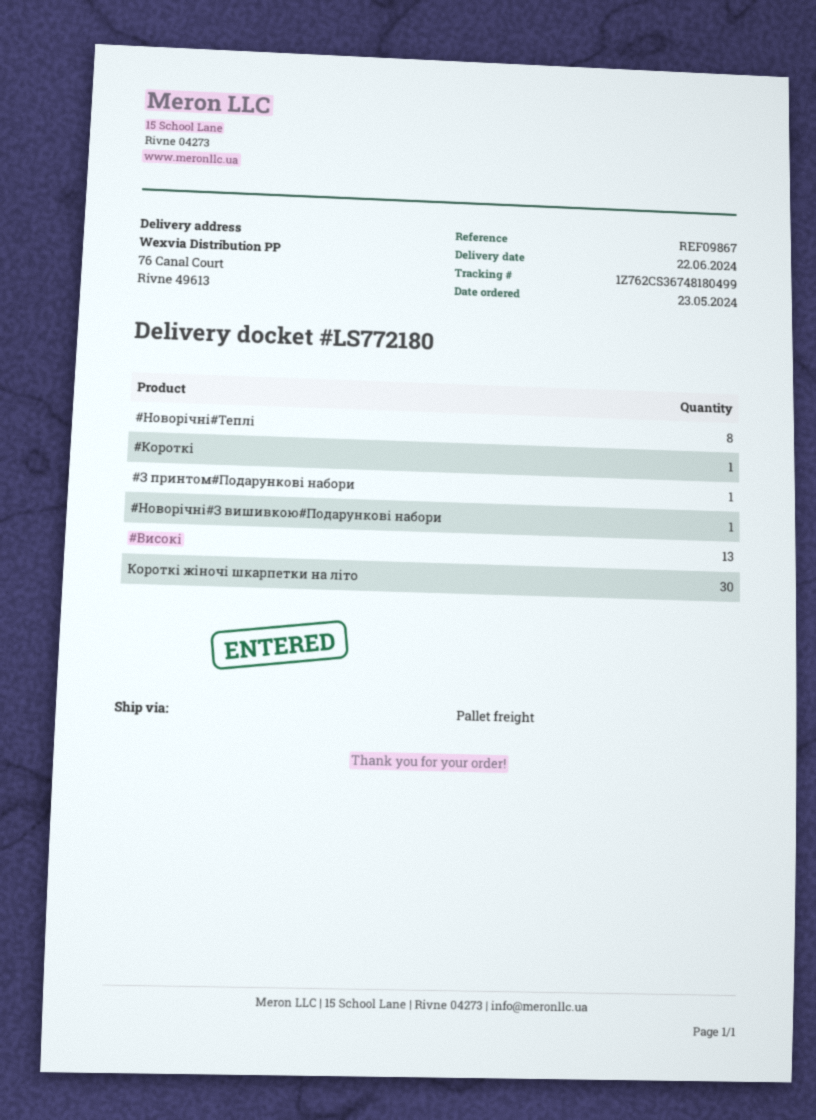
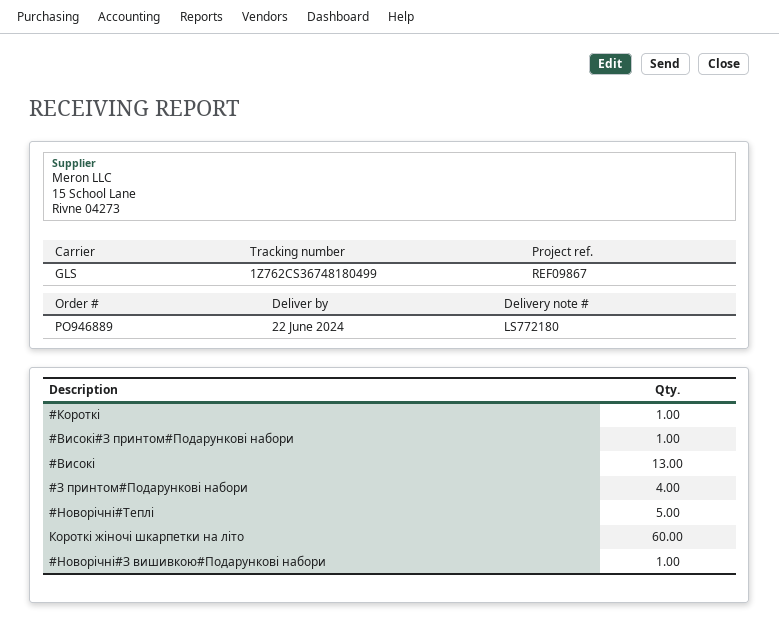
shipping method: pallet freight -> GLS
#Новорічні#Теплі: 8 -> 5
#З принтом#Подарункові набори: 1 -> 4
Короткі жіночі шкарпетки на літо: 30 -> 60
#Високі#З принтом#Подарункові набори: none -> 1

